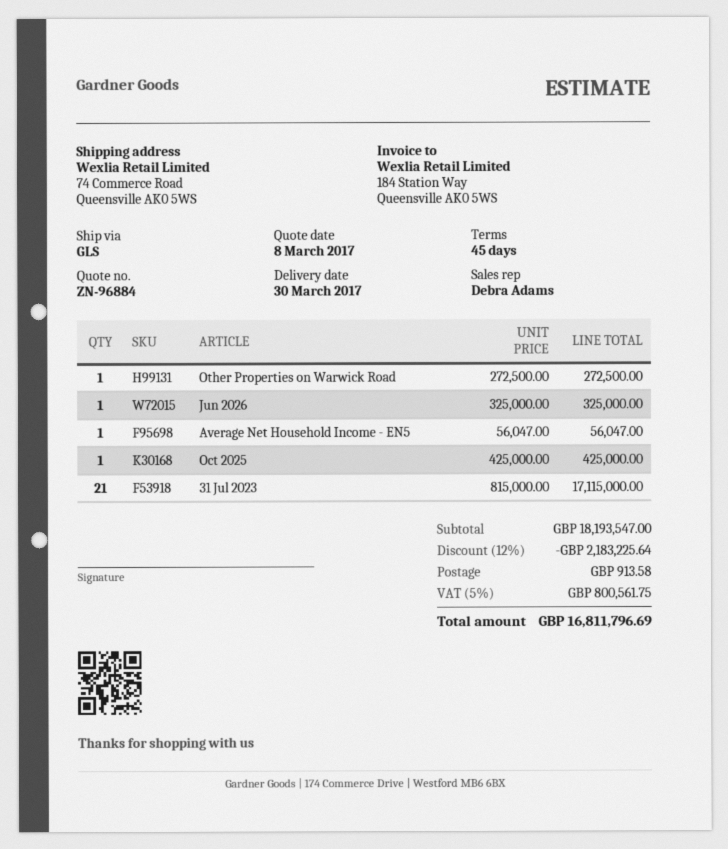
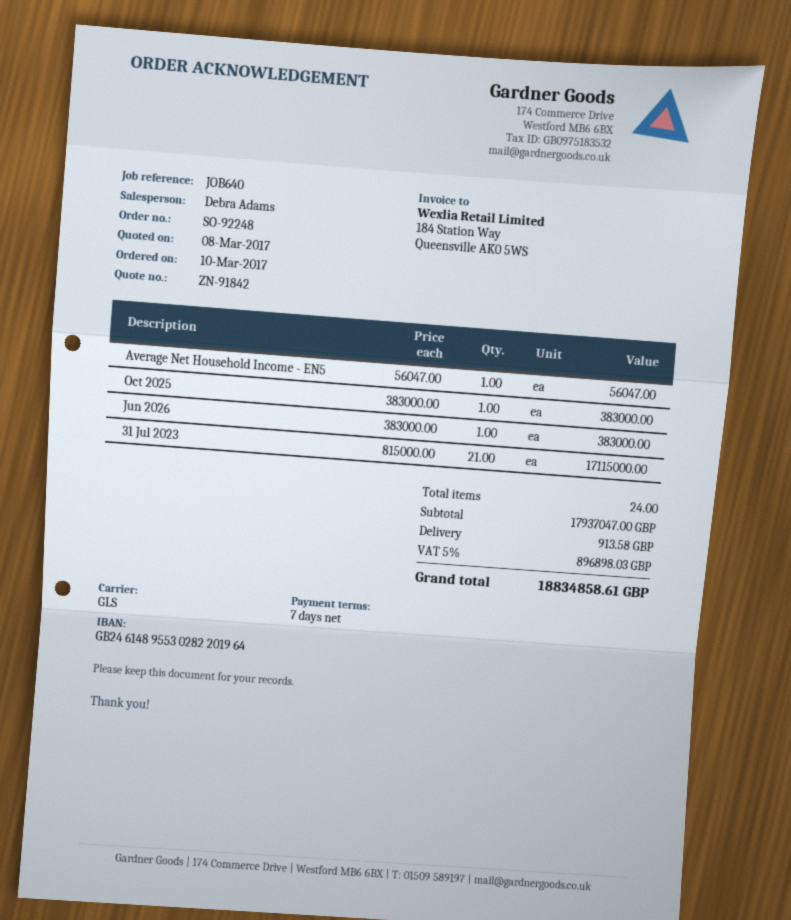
quote number: ZN-96884 -> ZN-91842
payment terms: 45 days -> 7 days
Other Properties on Warwick Road: 1 x 272500.00 = 272500.00 -> none
Jun 2026: 1 x 325000.00 = 325000.00 -> 1 x 383000.00 = 383000.00
Oct 2025: 1 x 425000.00 = 425000.00 -> 1 x 383000.00 = 383000.00
subtotal: 18193547.00 -> 17937047.00
discount: 12% = 2183225.64 -> none
tax: 5% = 800561.75 -> 5% = 896898.03
total: 16811796.69 -> 18834858.61

